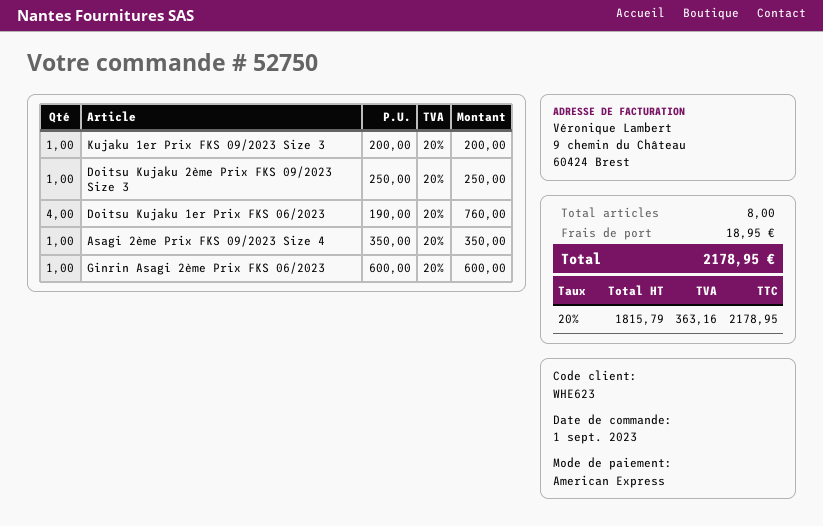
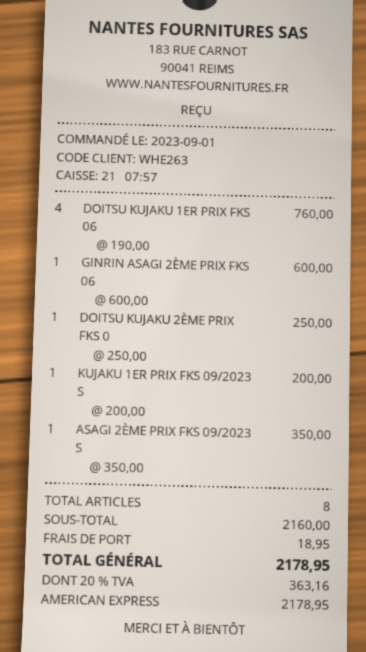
customer number: WHE623 -> WHE263

